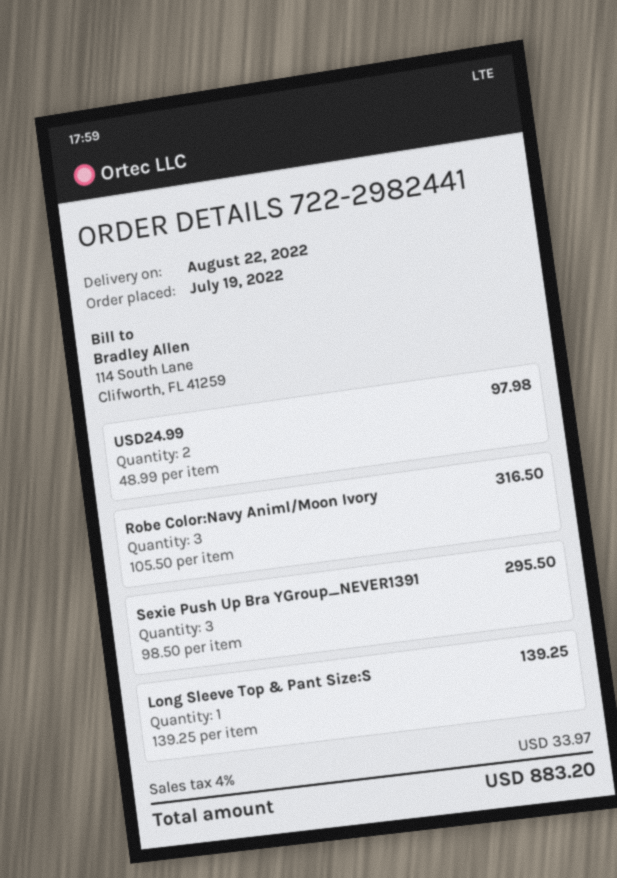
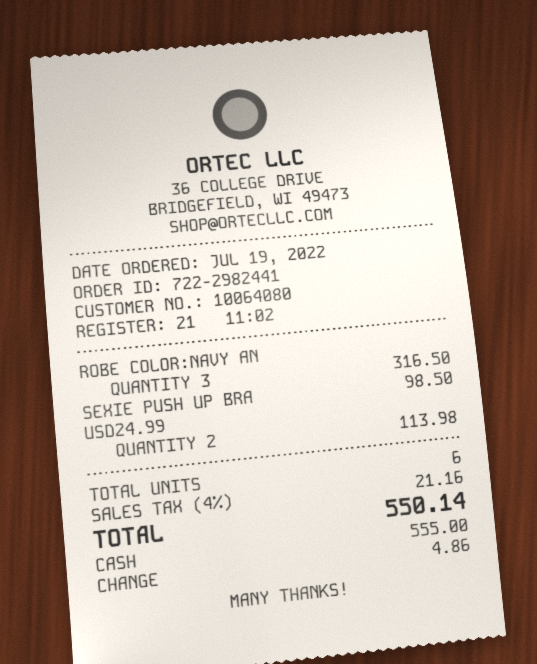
USD24.99: 2 for 97.98 -> 2 for 113.98
Sexie Push Up Bra YGroup_NEVER1391: 3 for 295.50 -> 1 for 98.50
Long Sleeve Top & Pant Size:S: 1 for 139.25 -> none
tax: 4% = 33.97 -> 4% = 21.16
total: 883.20 -> 550.14

